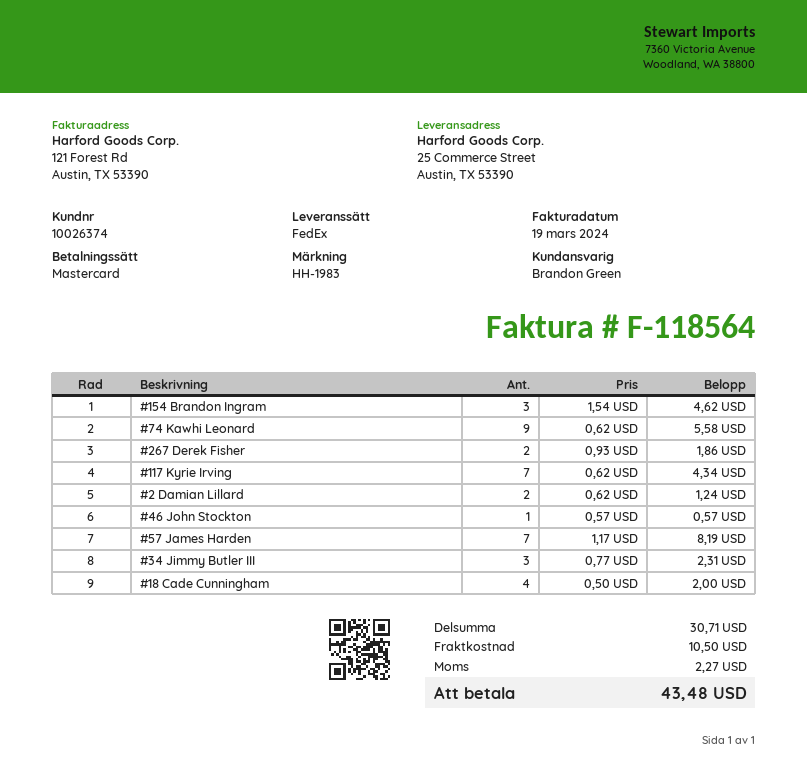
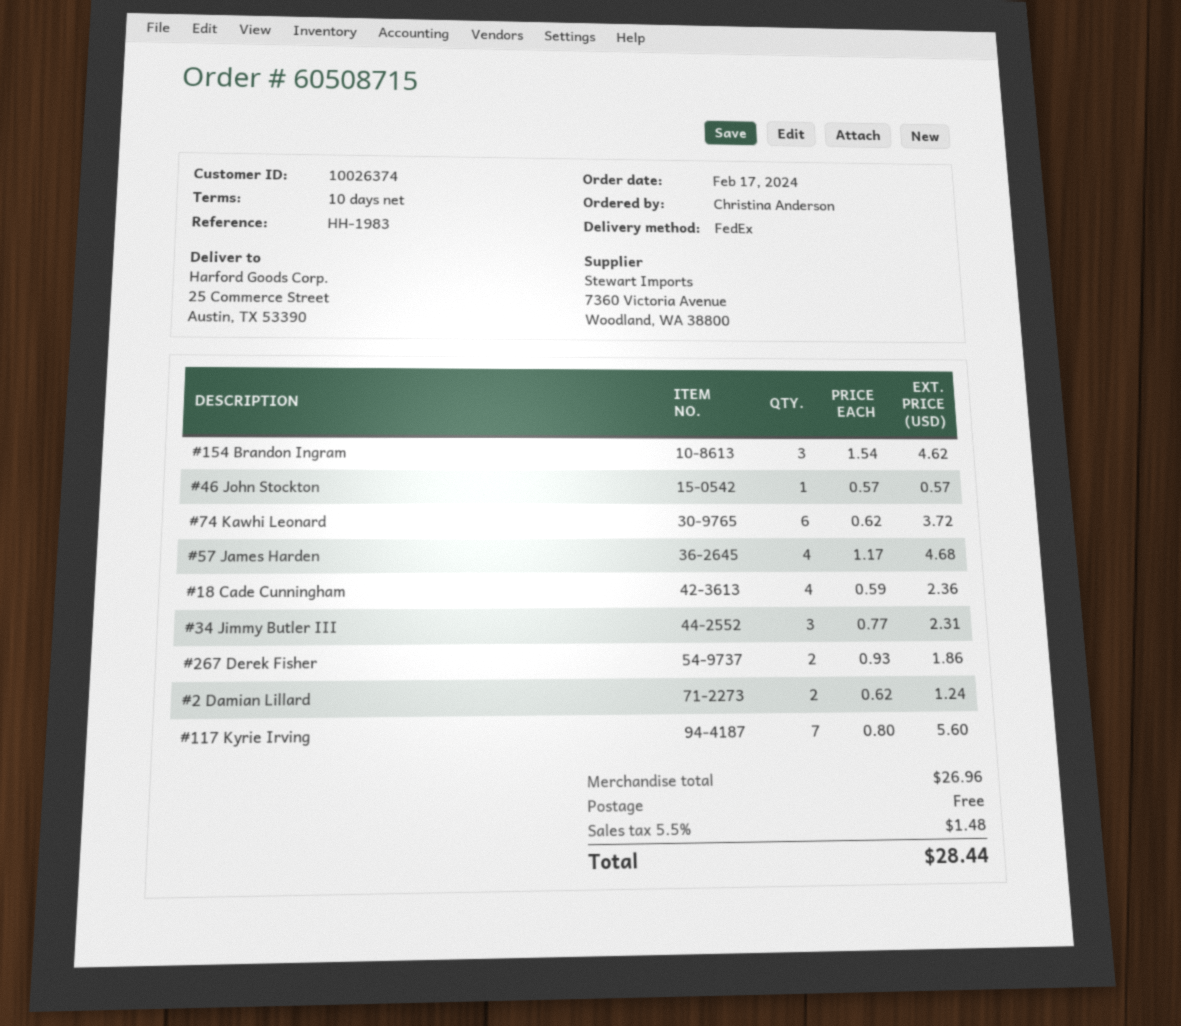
#74 Kawhi Leonard: 9 x 0.62 = 5.58 -> 6 x 0.62 = 3.72
#117 Kyrie Irving: 7 x 0.62 = 4.34 -> 7 x 0.80 = 5.60
#57 James Harden: 7 x 1.17 = 8.19 -> 4 x 1.17 = 4.68
#18 Cade Cunningham: 4 x 0.50 = 2.00 -> 4 x 0.59 = 2.36
subtotal: 30.71 -> 26.96
shipping: 10.50 -> 0.00
tax: 2.27 -> 1.48
total: 43.48 -> 28.44

